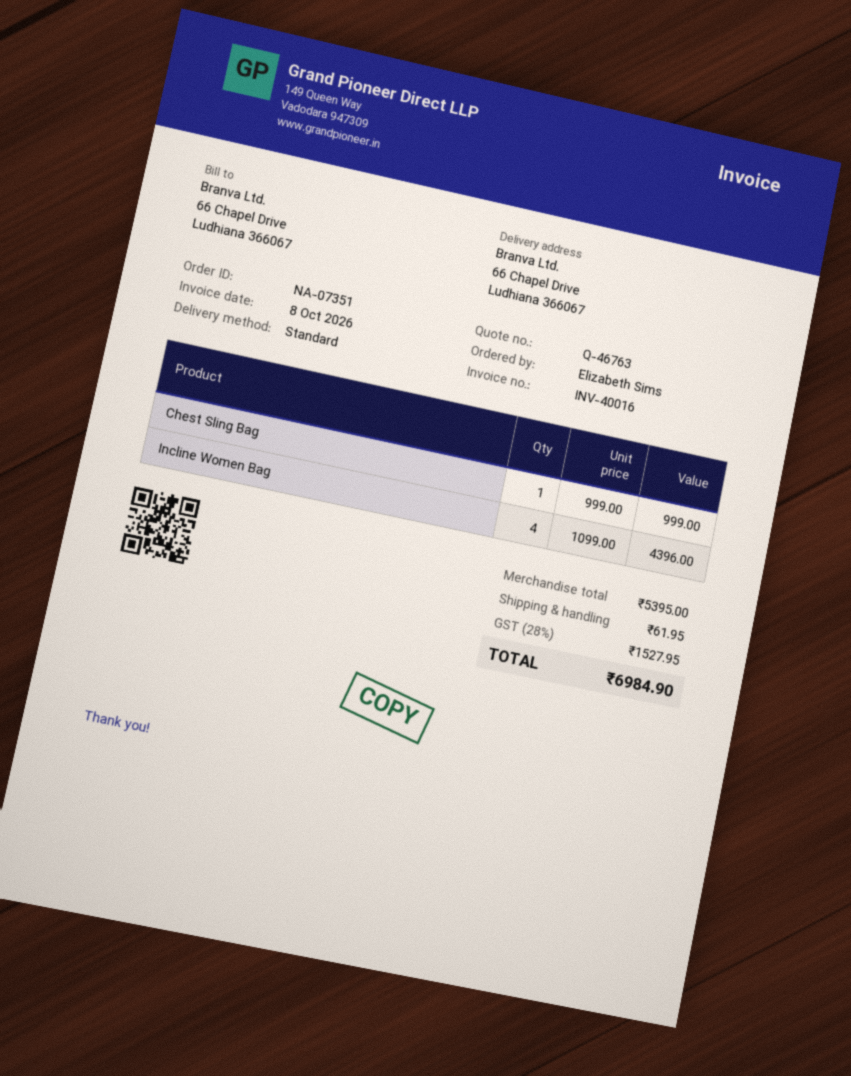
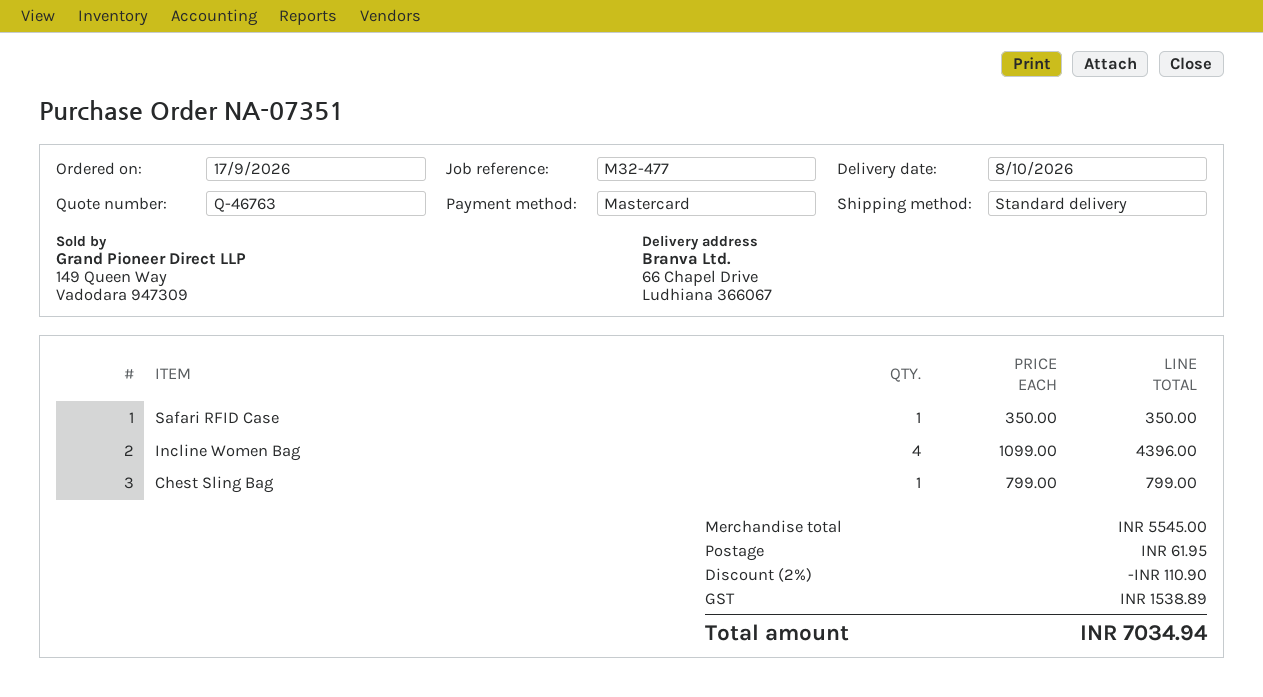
Chest Sling Bag: 1 x 999.00 = 999.00 -> 1 x 799.00 = 799.00
Safari RFID Case: none -> 1 x 350.00 = 350.00
subtotal: 5395.00 -> 5545.00
discount: none -> 2% = 110.90
tax: 1527.95 -> 1538.89
total: 6984.90 -> 7034.94

